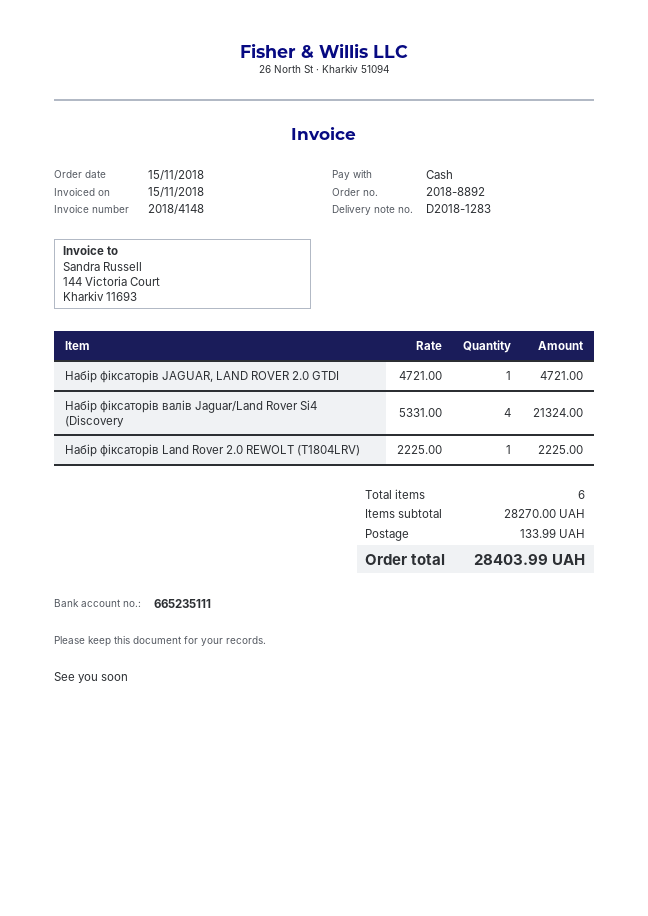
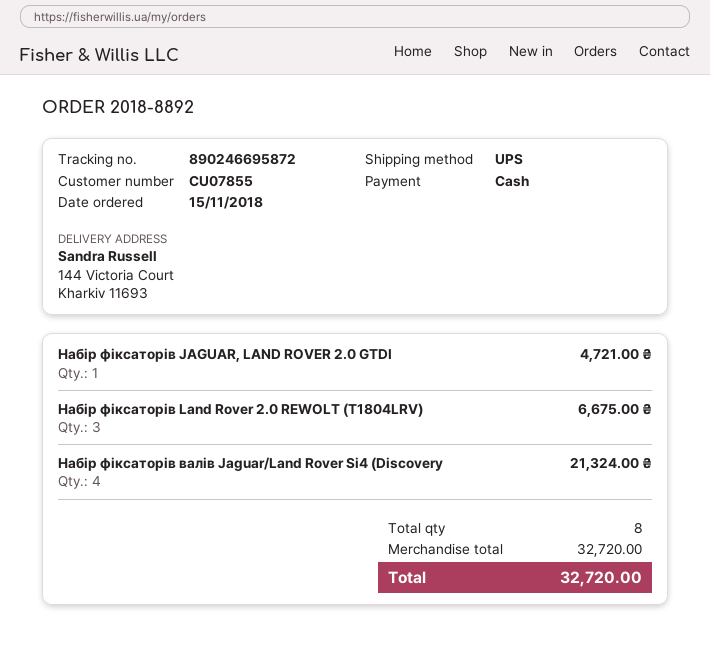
Набір фіксаторів Land Rover 2.0 REWOLT (T1804LRV): 1 for 2225.00 -> 3 for 6675.00
total quantity: 6 -> 8
subtotal: 28270.00 -> 32720.00
shipping: 133.99 -> none
total: 28403.99 -> 32720.00

